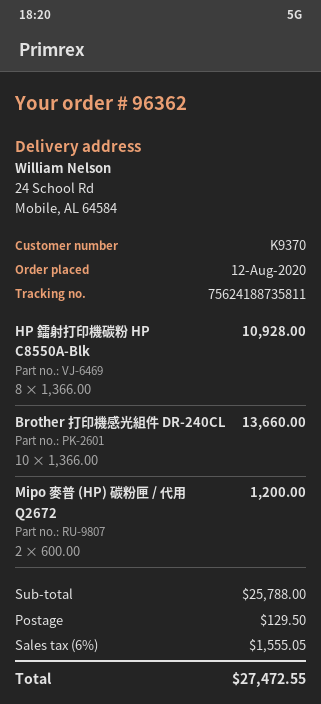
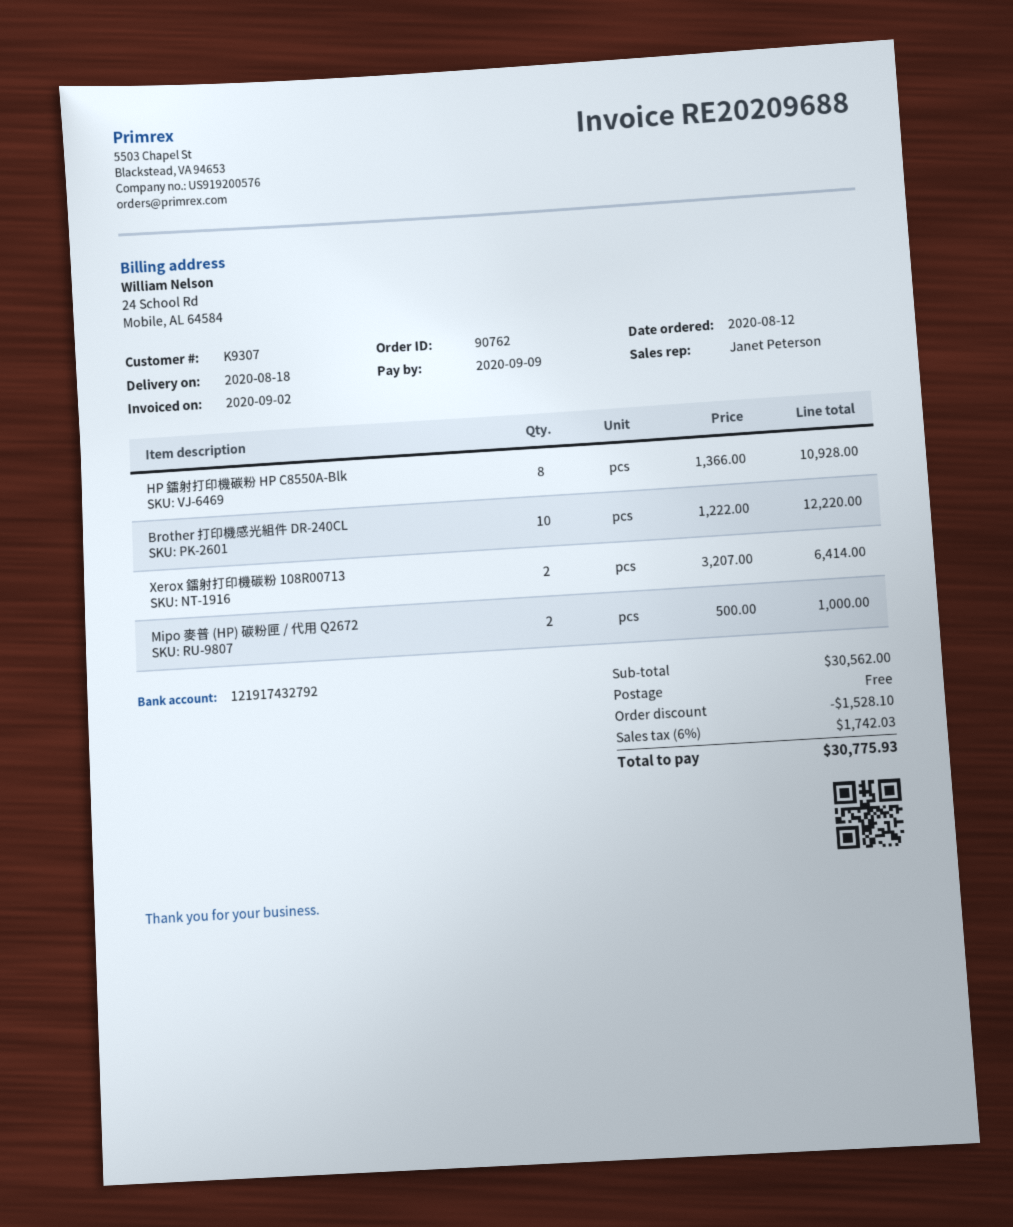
order number: 96362 -> 90762
customer number: K9370 -> K9307
Brother 打印機感光組件 DR-240CL: 10 x 1366.00 = 13660.00 -> 10 x 1222.00 = 12220.00
Mipo 麥普 (HP) 碳粉匣 / 代用 Q2672: 2 x 600.00 = 1200.00 -> 2 x 500.00 = 1000.00
Xerox 鐳射打印機碳粉 108R00713: none -> 2 x 3207.00 = 6414.00
subtotal: 25788.00 -> 30562.00
discount: none -> 1528.10
shipping: 129.50 -> 0.00
tax: 6% = 1555.05 -> 6% = 1742.03
total: 27472.55 -> 30775.93

